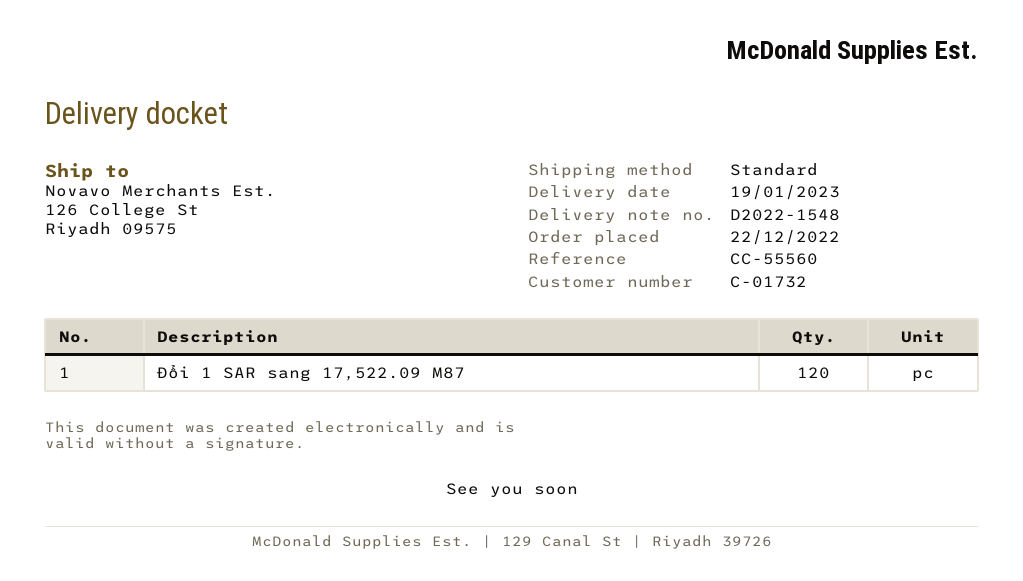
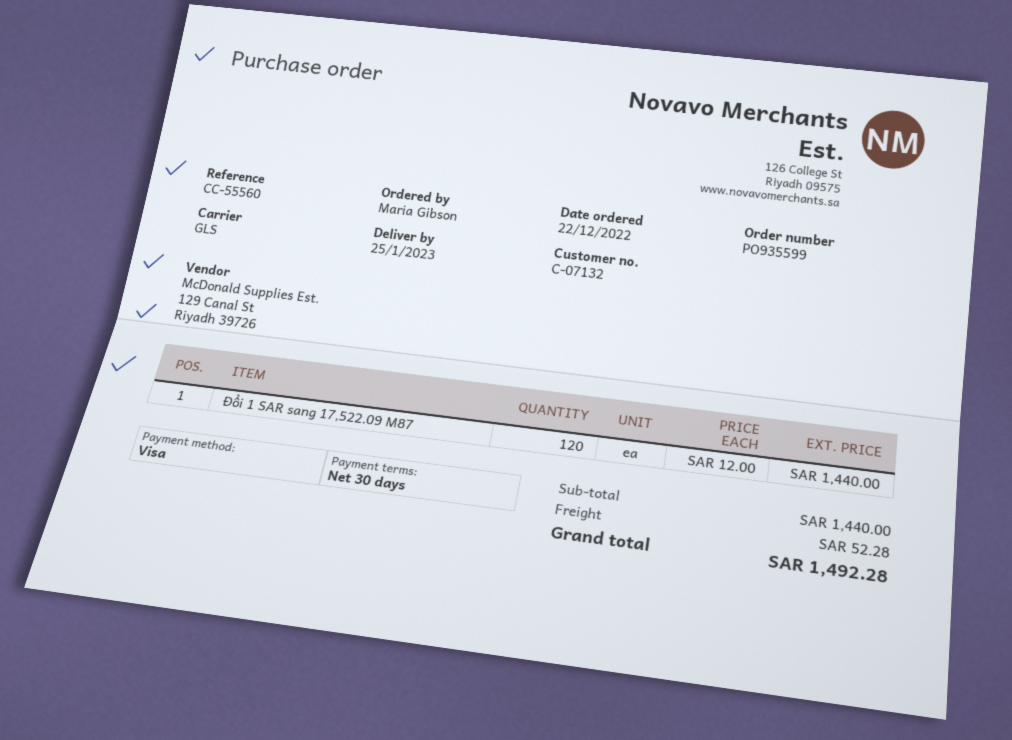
delivery date: 2023-01-19 -> 2023-01-25
customer number: C-01732 -> C-07132
shipping method: standard -> GLS

